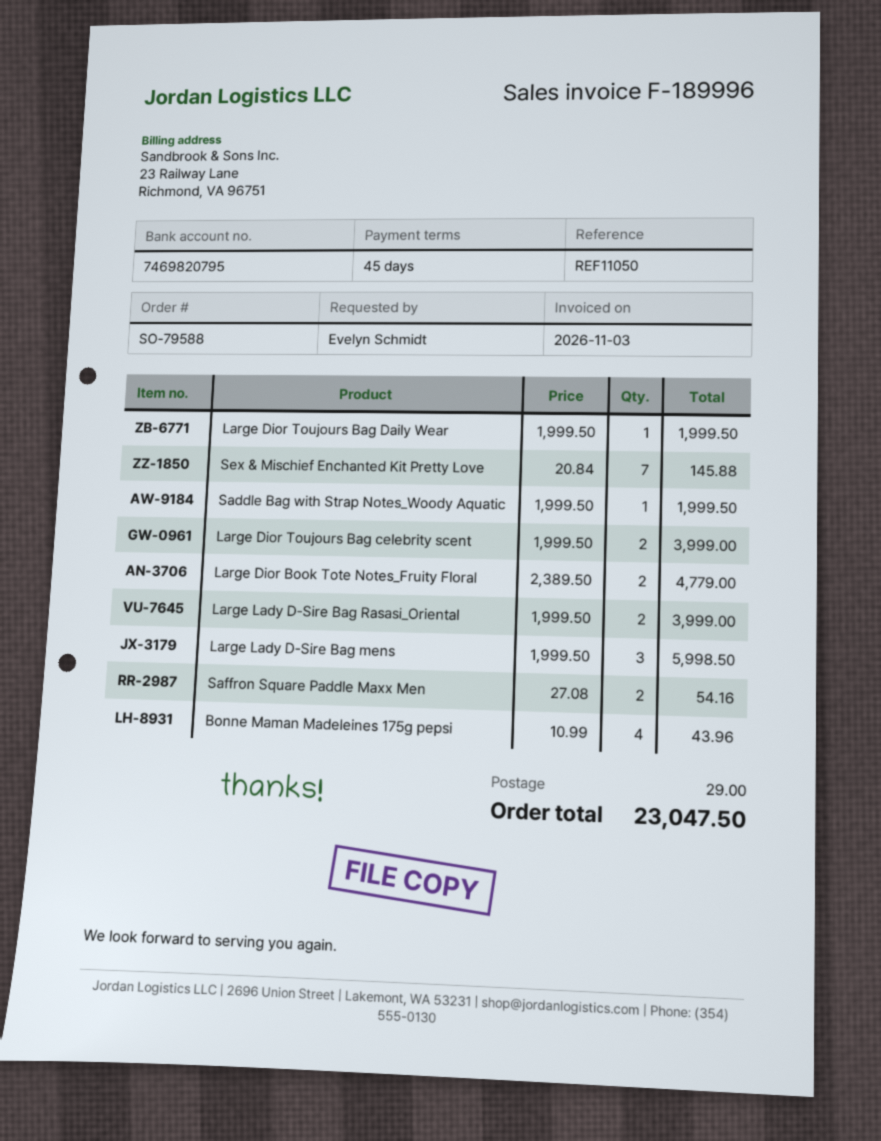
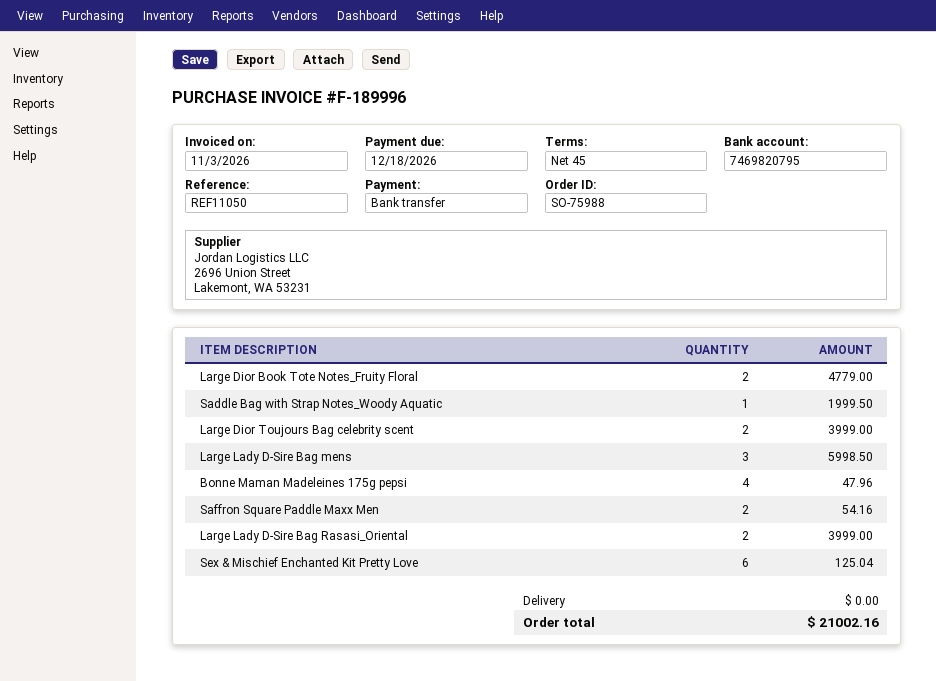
order number: SO-79588 -> SO-75988
Large Dior Toujours Bag Daily Wear: 1 for 1999.50 -> none
Sex & Mischief Enchanted Kit Pretty Love: 7 for 145.88 -> 6 for 125.04
Bonne Maman Madeleines 175g pepsi: 4 for 43.96 -> 4 for 47.96
shipping: 29.00 -> 0.00
total: 23047.50 -> 21002.16

